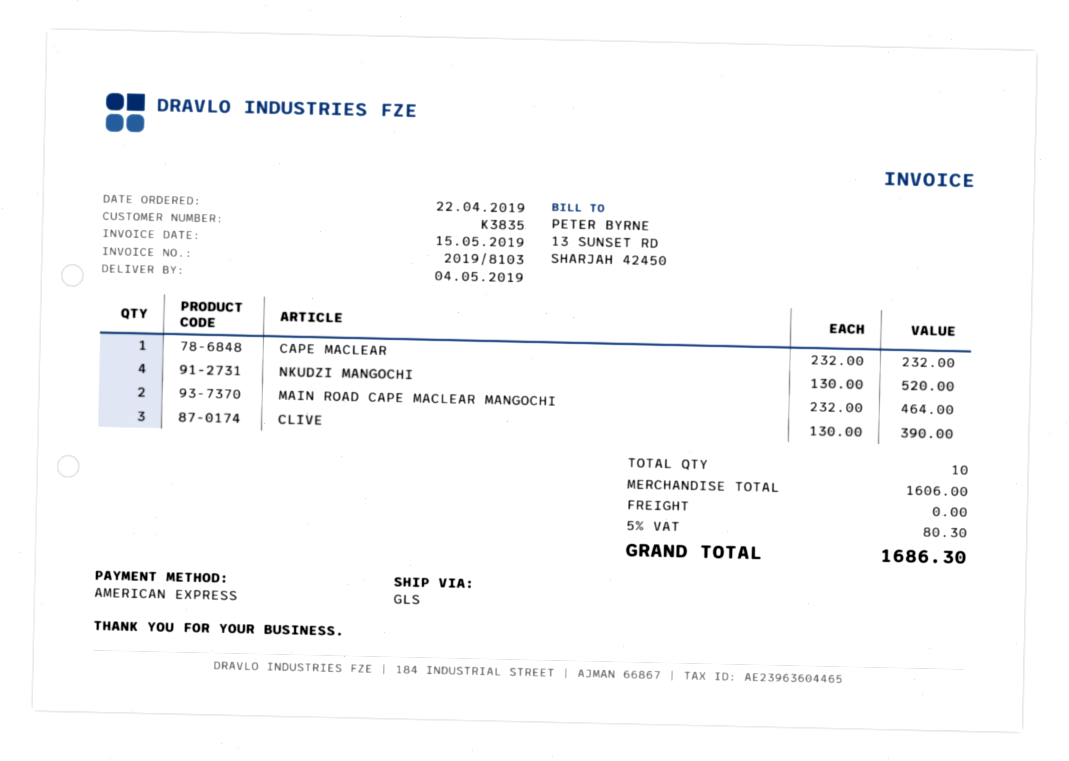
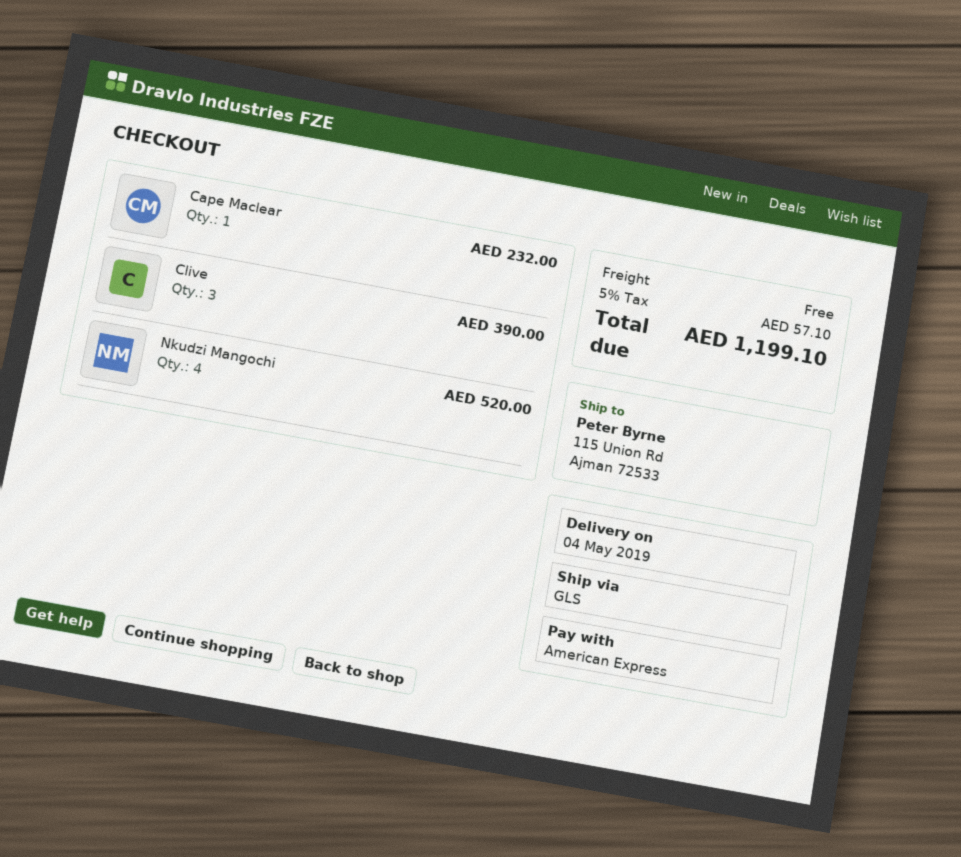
MAIN ROAD CAPE MACLEAR MANGOCHI: 2 for 464.00 -> none
tax: 5% = 80.30 -> 5% = 57.10
total: 1686.30 -> 1199.10

